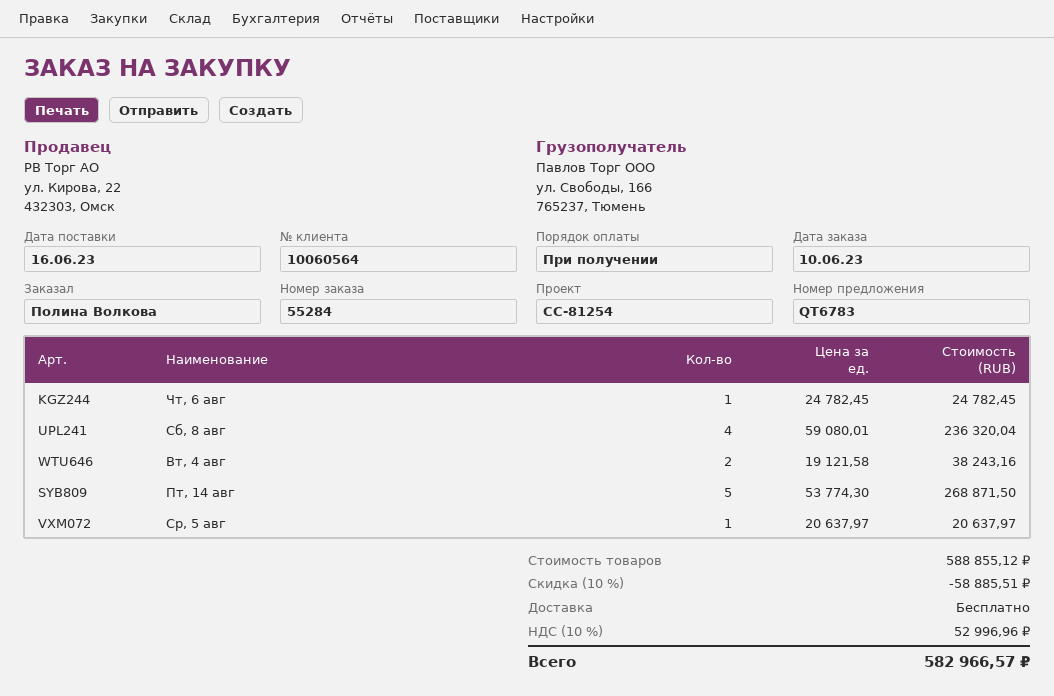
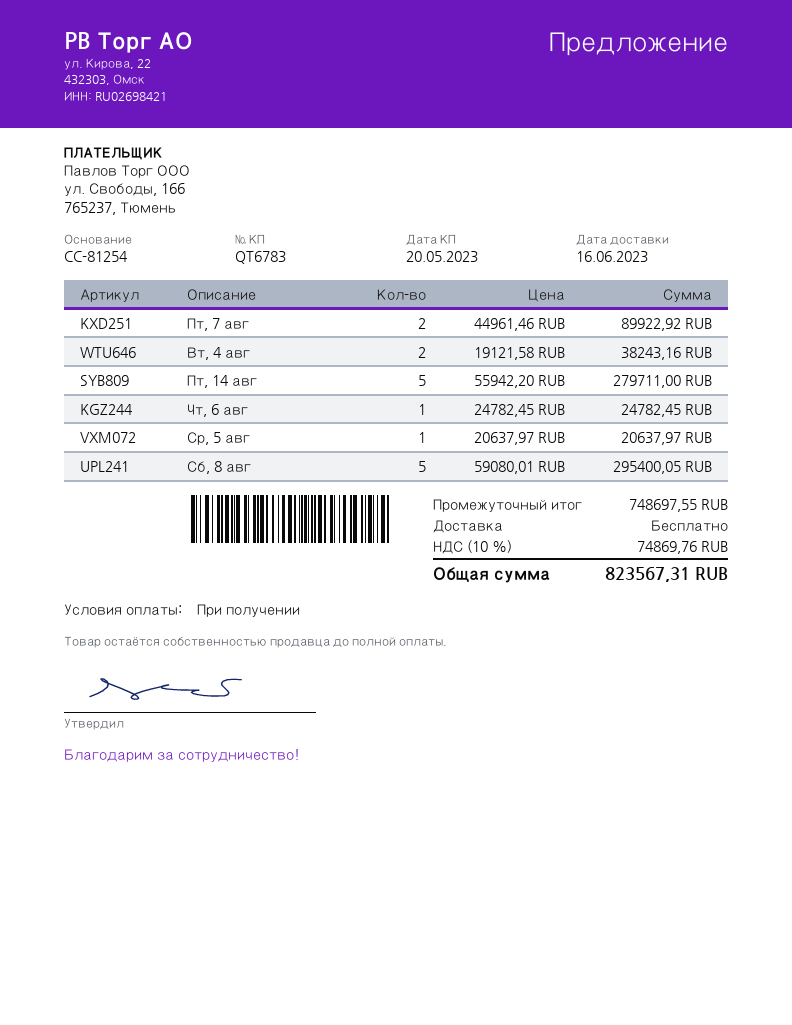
Сб, 8 авг: 4 x 59080.01 = 236320.04 -> 5 x 59080.01 = 295400.05
Пт, 14 авг: 5 x 53774.30 = 268871.50 -> 5 x 55942.20 = 279711.00
Пт, 7 авг: none -> 2 x 44961.46 = 89922.92
subtotal: 588855.12 -> 748697.55
discount: 10% = 58885.51 -> none
tax: 10% = 52996.96 -> 10% = 74869.76
total: 582966.57 -> 823567.31

